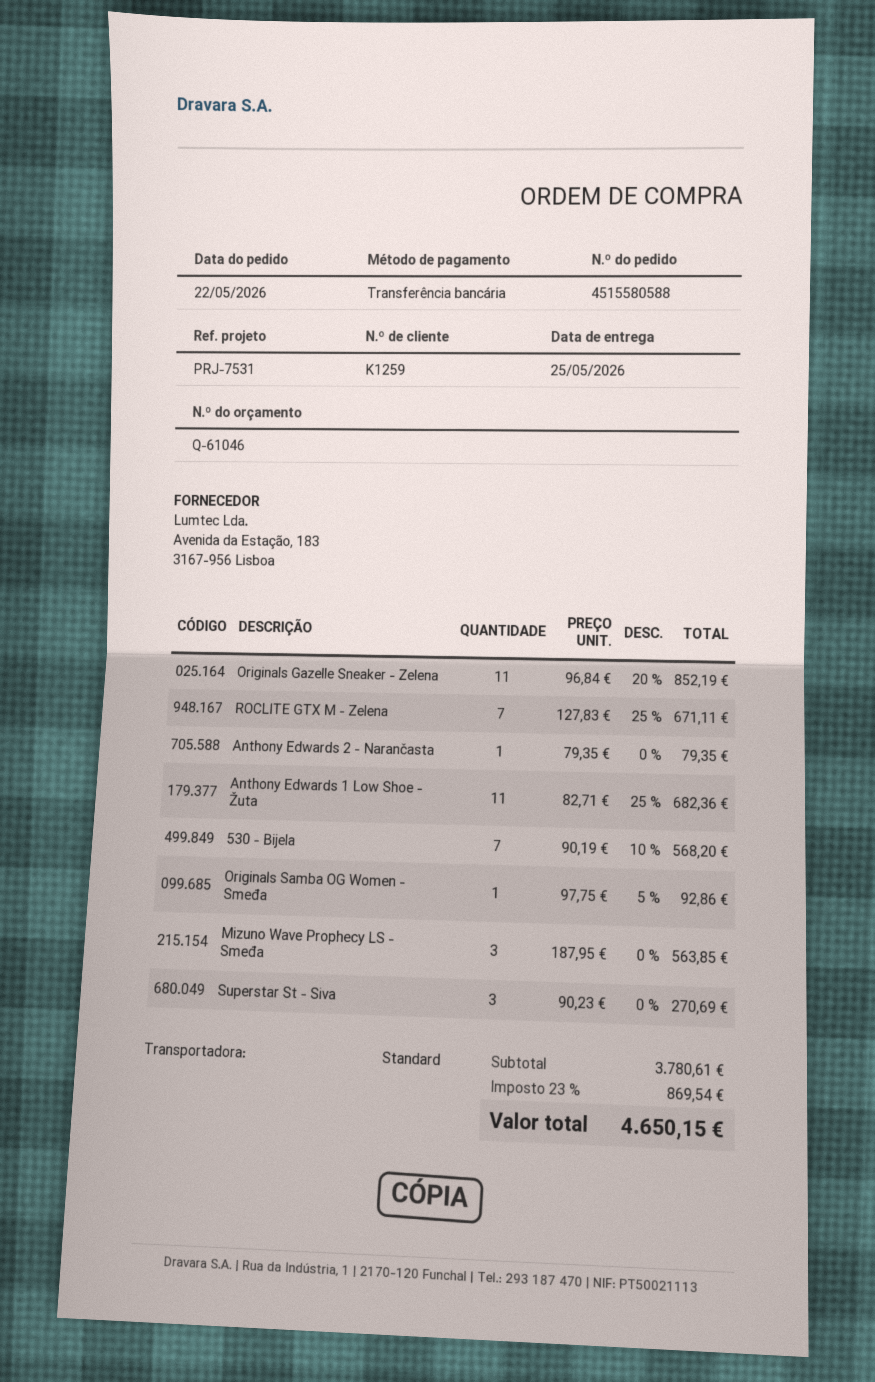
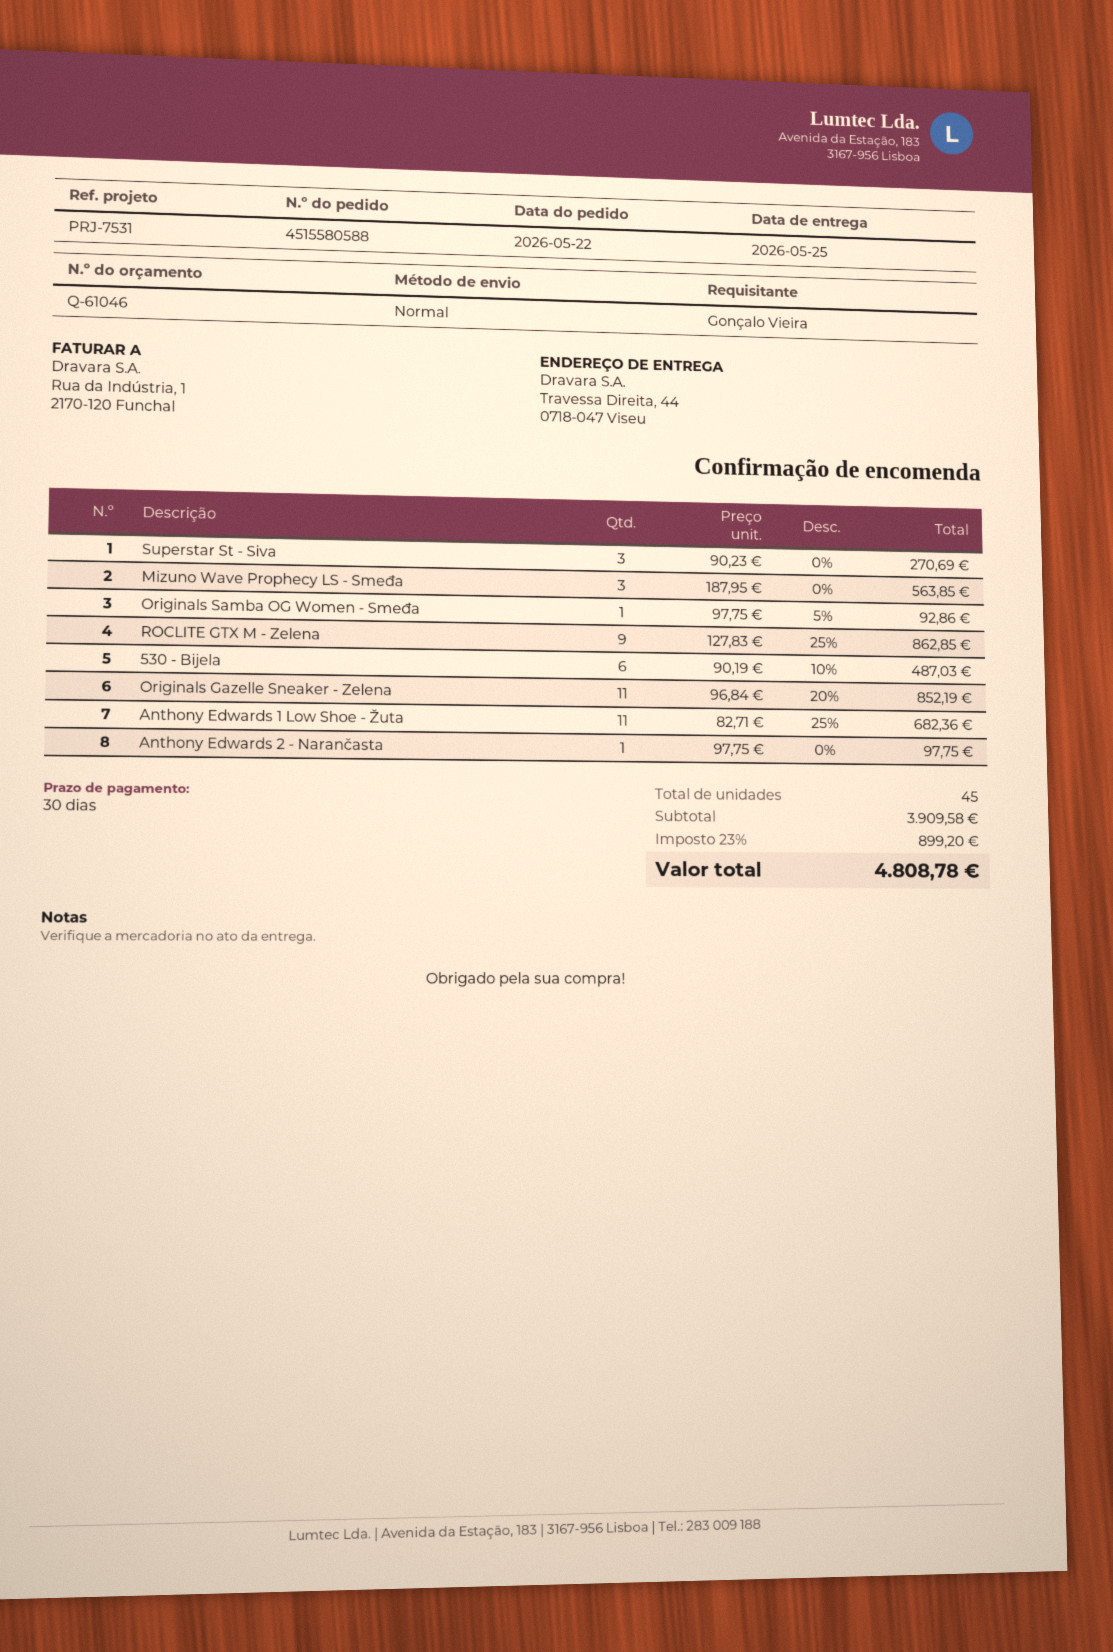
ROCLITE GTX M - Zelena: 7 x 127.83 - 25% = 671.11 -> 9 x 127.83 - 25% = 862.85
Anthony Edwards 2 - Narančasta: 1 x 79.35 = 79.35 -> 1 x 97.75 = 97.75
530 - Bijela: 7 x 90.19 - 10% = 568.20 -> 6 x 90.19 - 10% = 487.03
subtotal: 3780.61 -> 3909.58
tax: 23% = 869.54 -> 23% = 899.20
total: 4650.15 -> 4808.78

